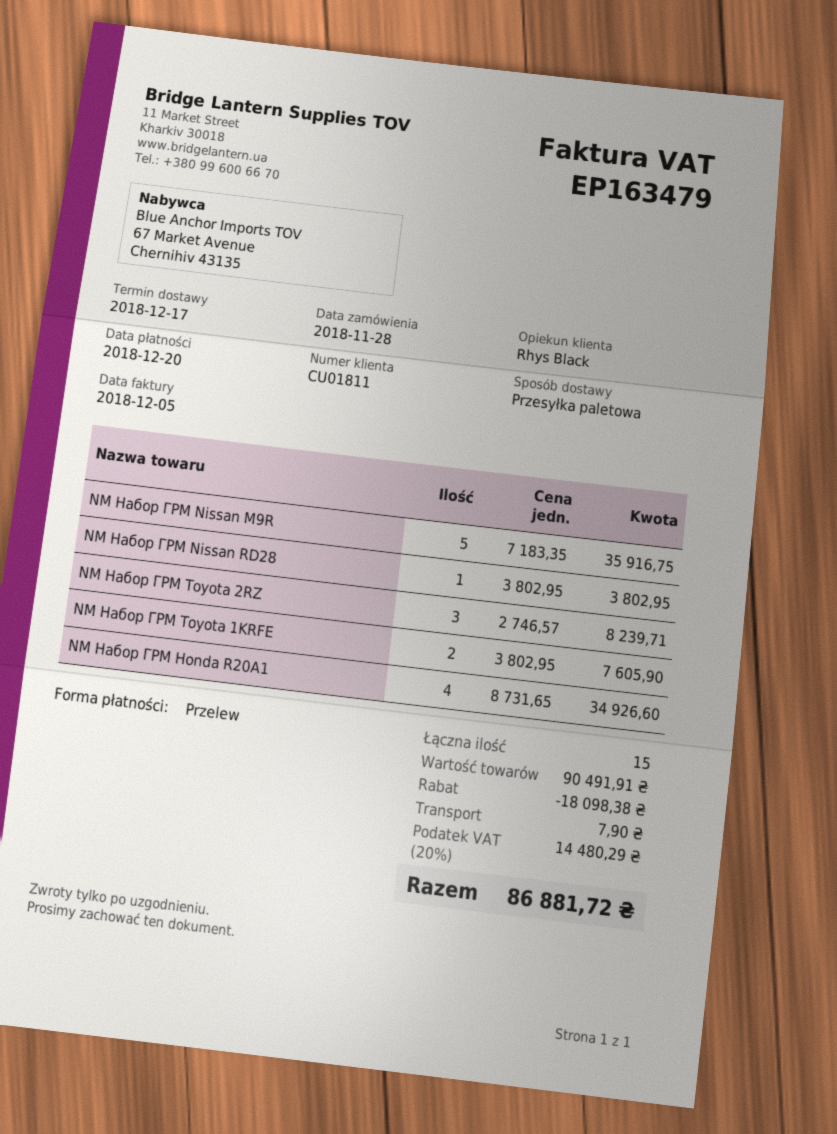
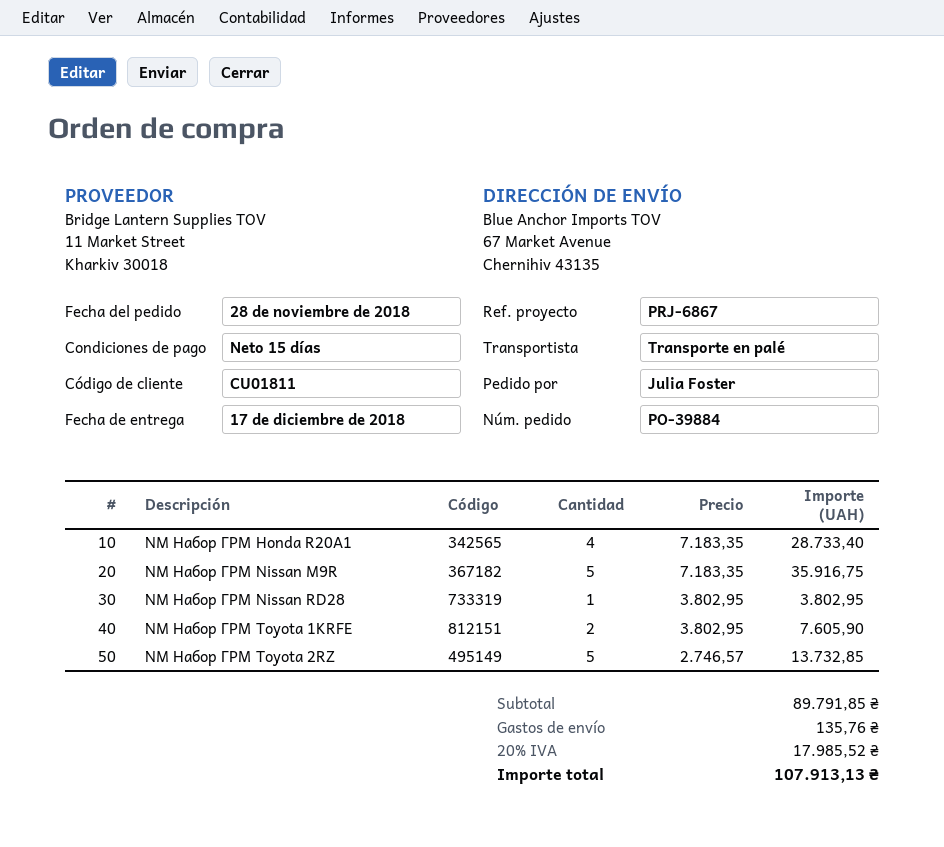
NM Набор ГРМ Toyota 2RZ: 3 x 2746.57 = 8239.71 -> 5 x 2746.57 = 13732.85
NM Набор ГРМ Honda R20A1: 4 x 8731.65 = 34926.60 -> 4 x 7183.35 = 28733.40
subtotal: 90491.91 -> 89791.85
discount: 18098.38 -> none
shipping: 7.90 -> 135.76
tax: 20% = 14480.29 -> 20% = 17985.52
total: 86881.72 -> 107913.13

